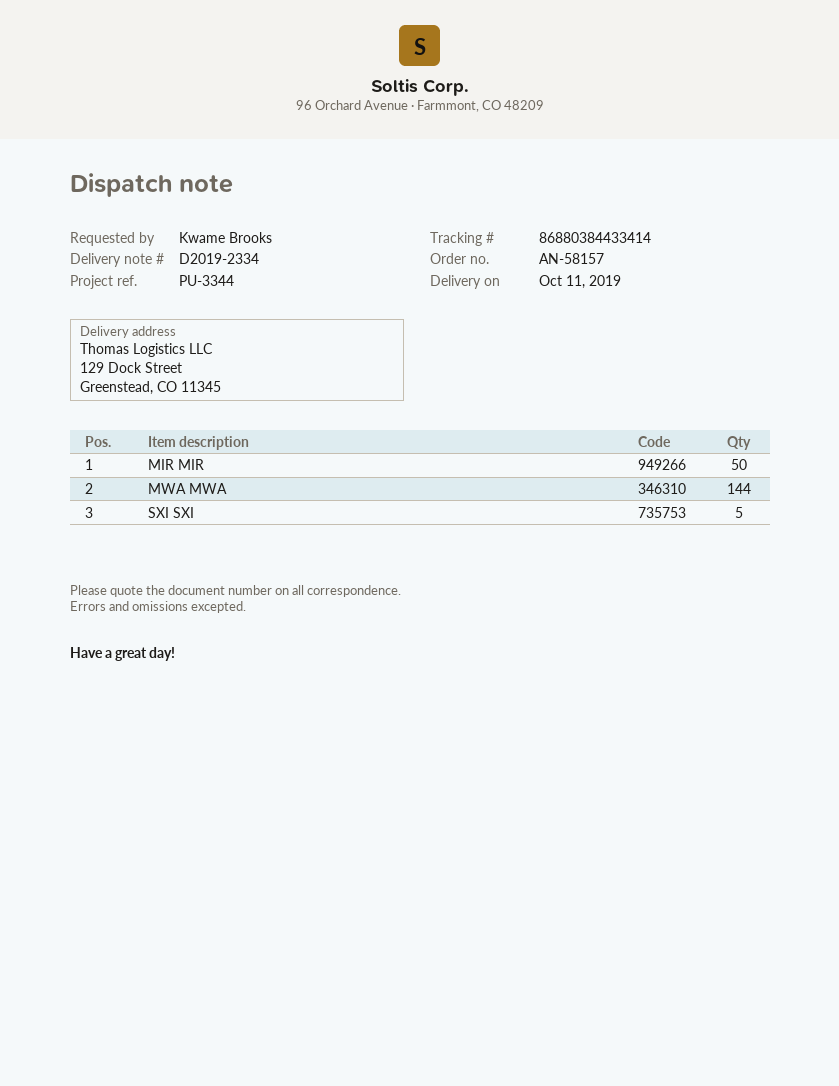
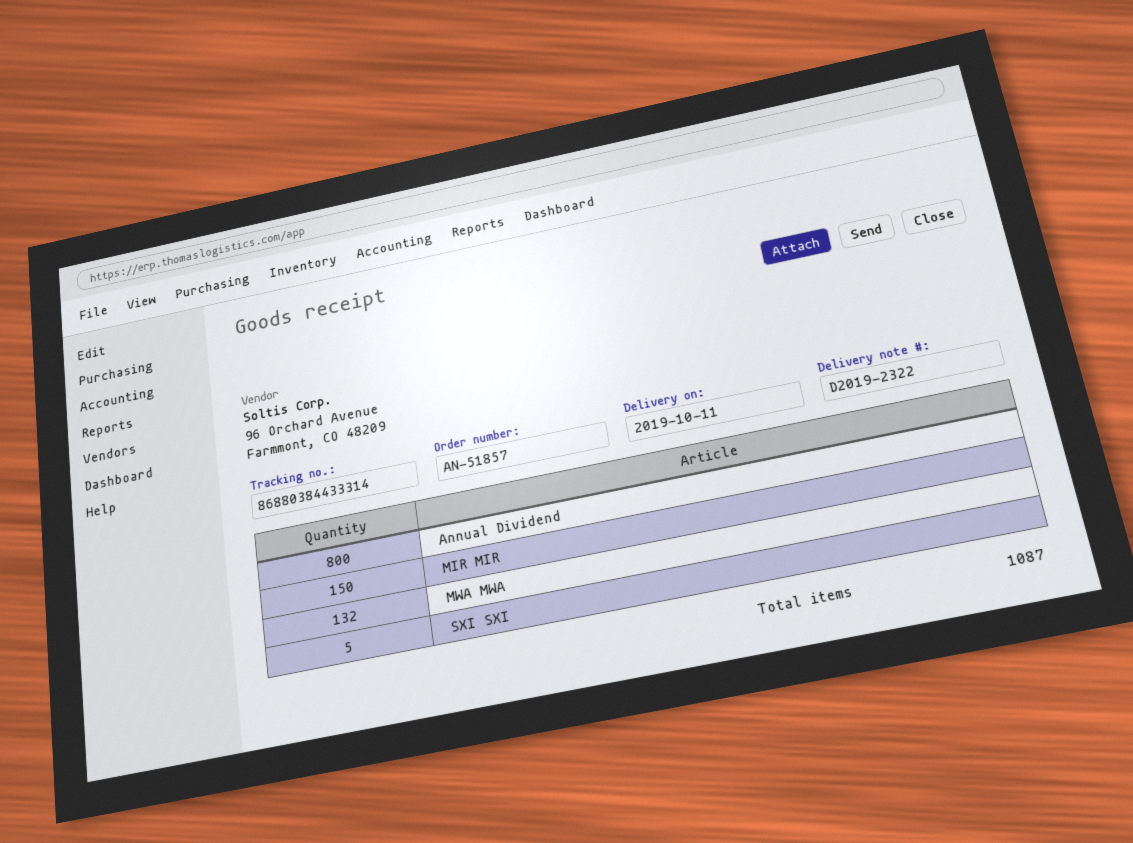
order number: AN-58157 -> AN-51857
delivery note number: D2019-2334 -> D2019-2322
tracking number: 86880384433414 -> 86880384433314
MIR MIR: 50 -> 150
MWA MWA: 144 -> 132
Annual Dividend: none -> 800

